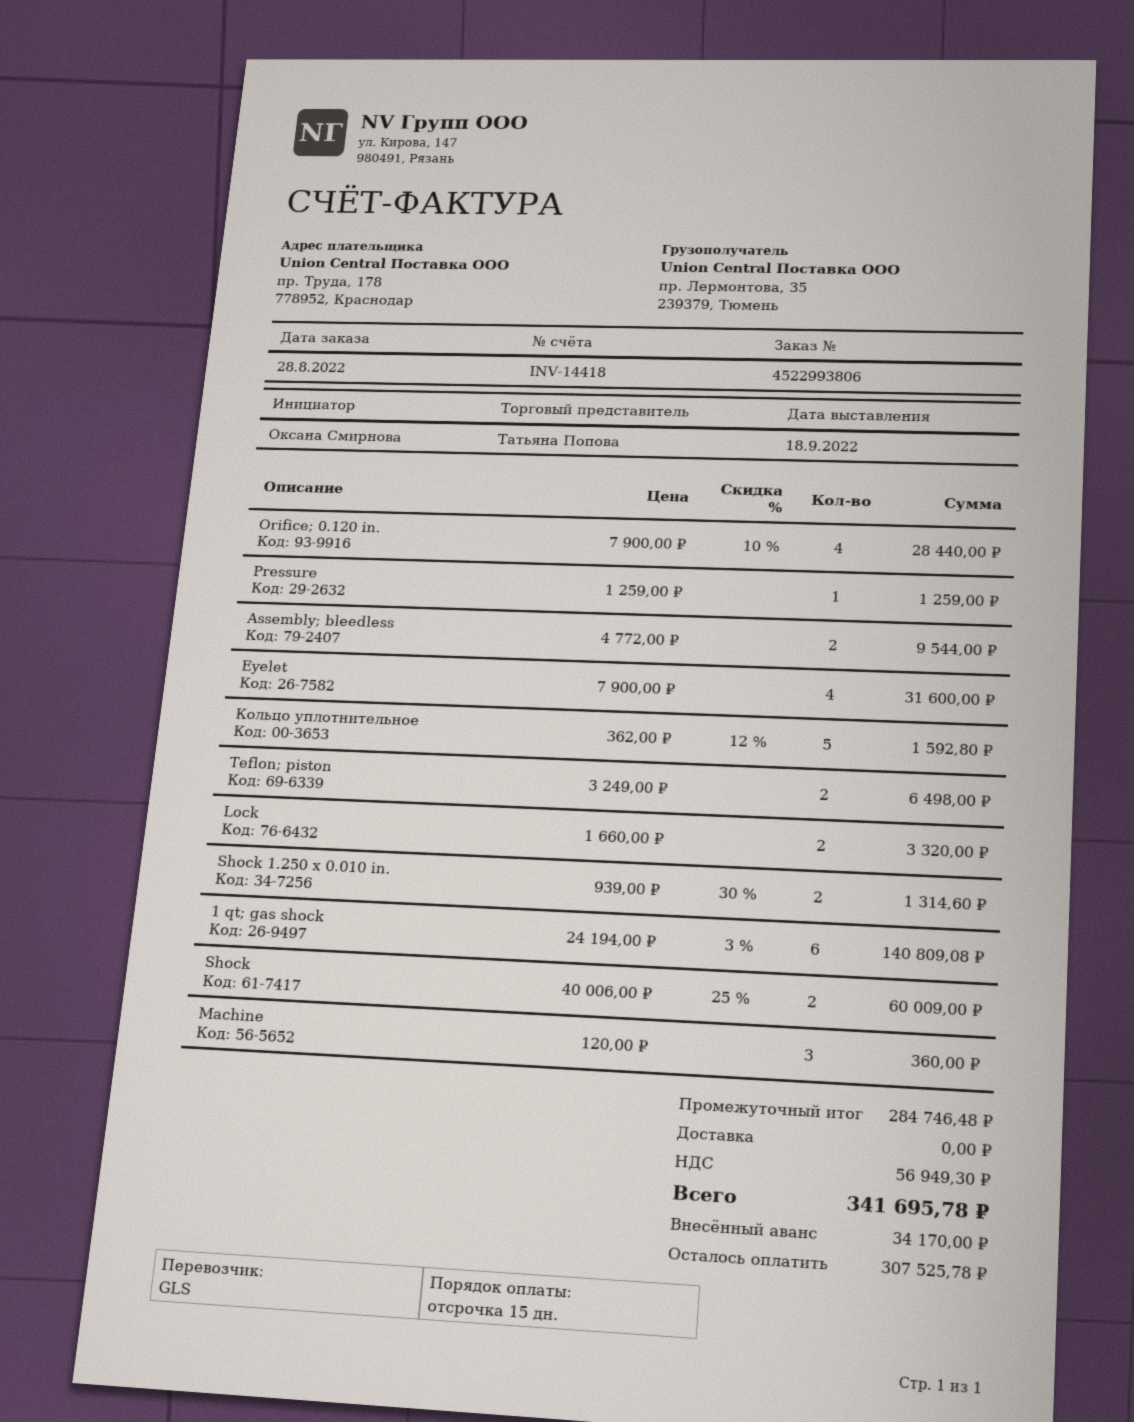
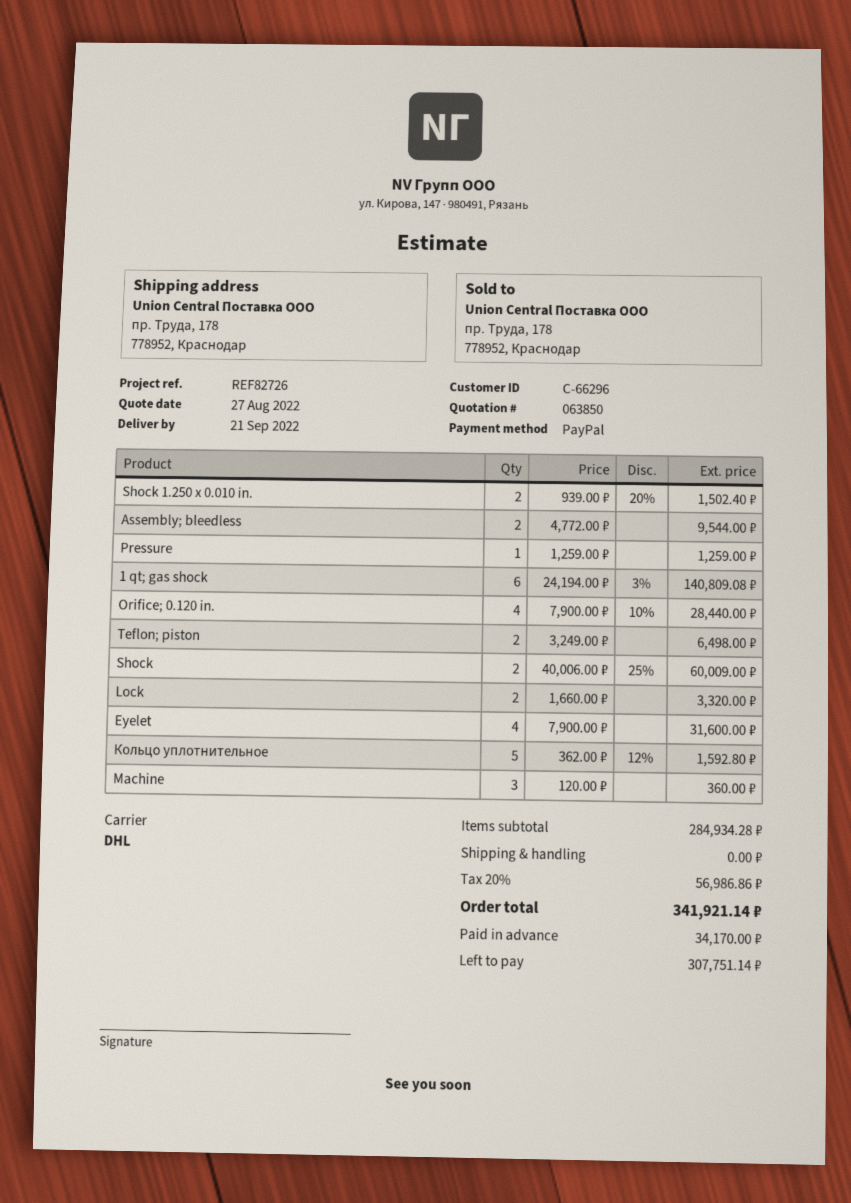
shipping method: GLS -> DHL
ship to: пр. Лермонтова, 35, 239379, Тюмень -> пр. Труда, 178, 778952, Краснодар
Shock 1.250 x 0.010 in.: 2 x 939.00 - 30% = 1314.60 -> 2 x 939.00 - 20% = 1502.40
subtotal: 284746.48 -> 284934.28
tax: 56949.30 -> 56986.86
total: 341695.78 -> 341921.14
balance: 307525.78 -> 307751.14

